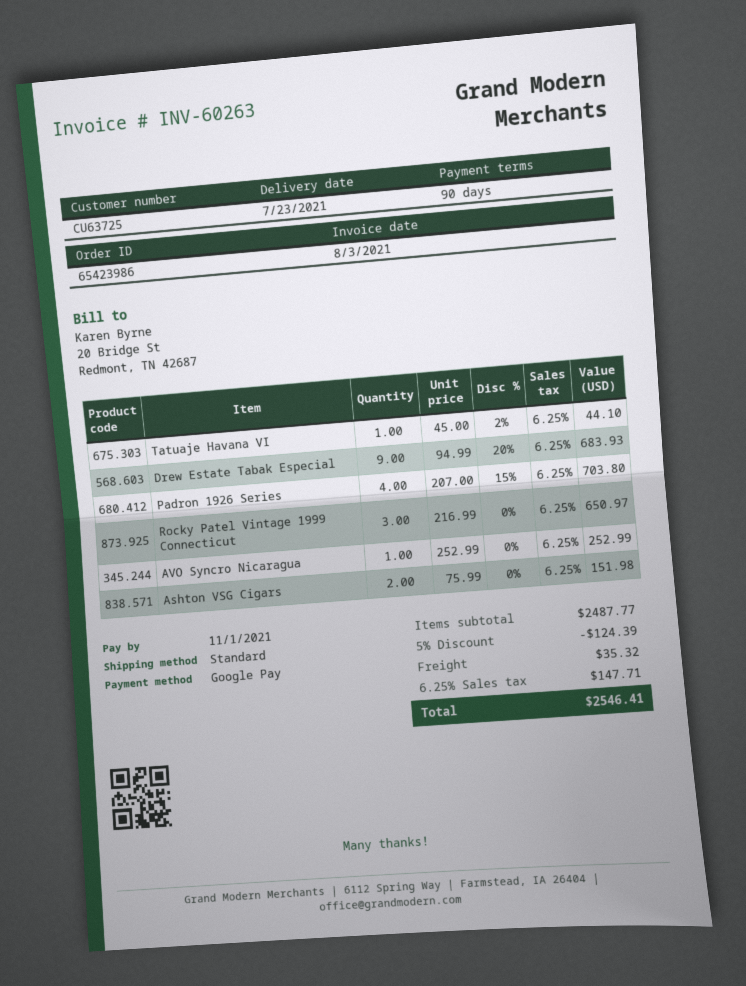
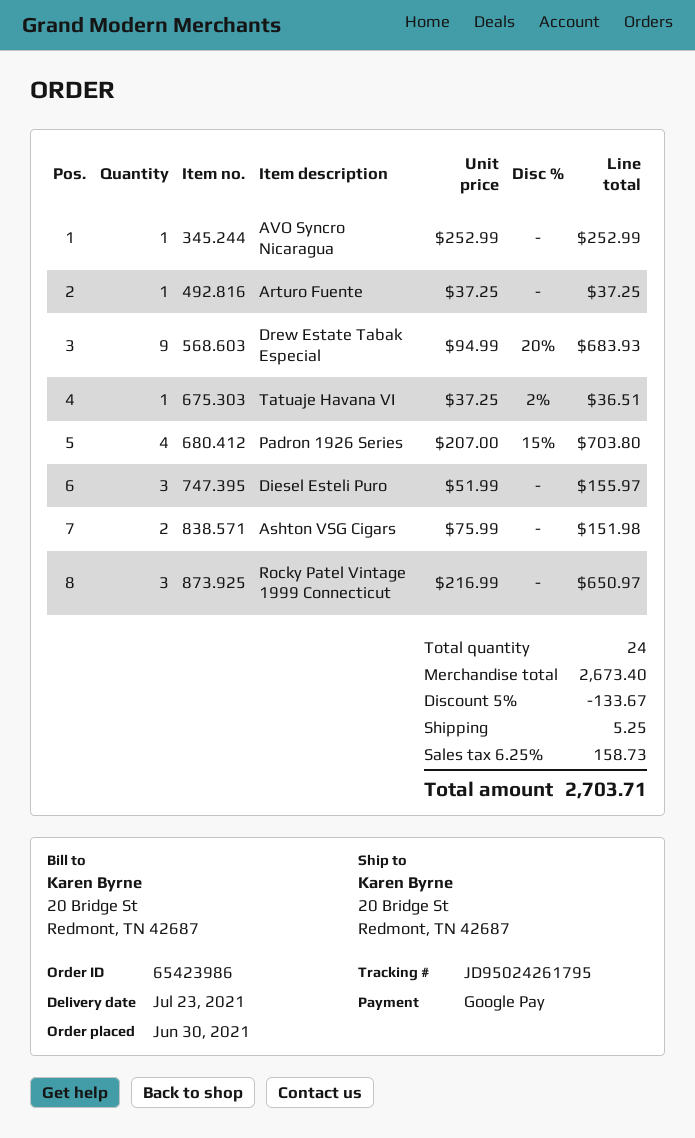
Tatuaje Havana VI: 1 x 45.00 - 2% = 44.10 -> 1 x 37.25 - 2% = 36.51
Arturo Fuente: none -> 1 x 37.25 = 37.25
Diesel Esteli Puro: none -> 3 x 51.99 = 155.97
subtotal: 2487.77 -> 2673.40
discount: 5% = 124.39 -> 5% = 133.67
shipping: 35.32 -> 5.25
tax: 6.25% = 147.71 -> 6.25% = 158.73
total: 2546.41 -> 2703.71

